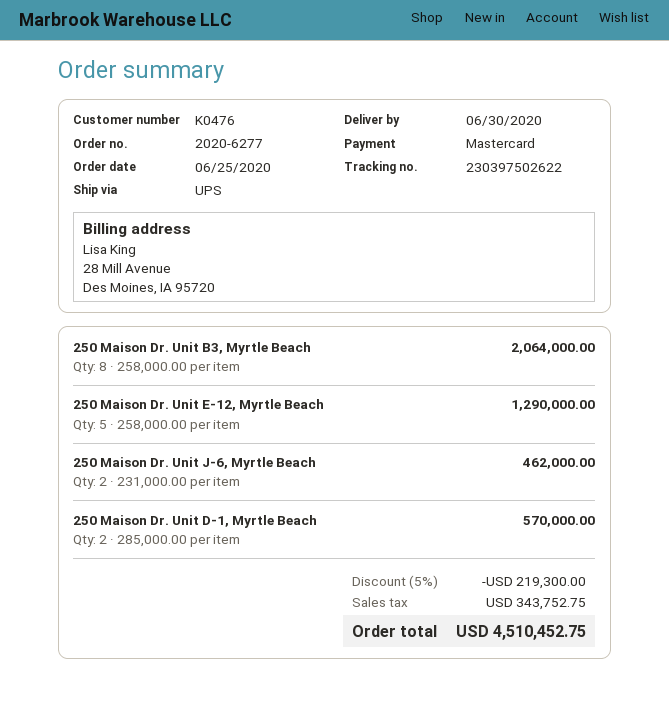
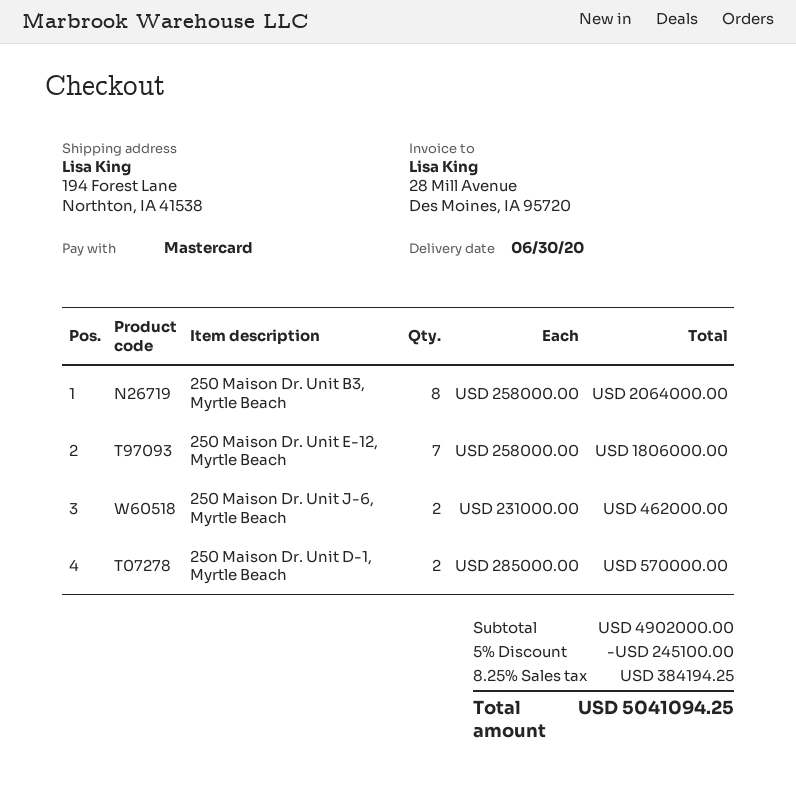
250 Maison Dr. Unit E-12, Myrtle Beach: 5 x 258000.00 = 1290000.00 -> 7 x 258000.00 = 1806000.00
discount: 5% = 219300.00 -> 5% = 245100.00
tax: 343752.75 -> 384194.25
total: 4510452.75 -> 5041094.25

